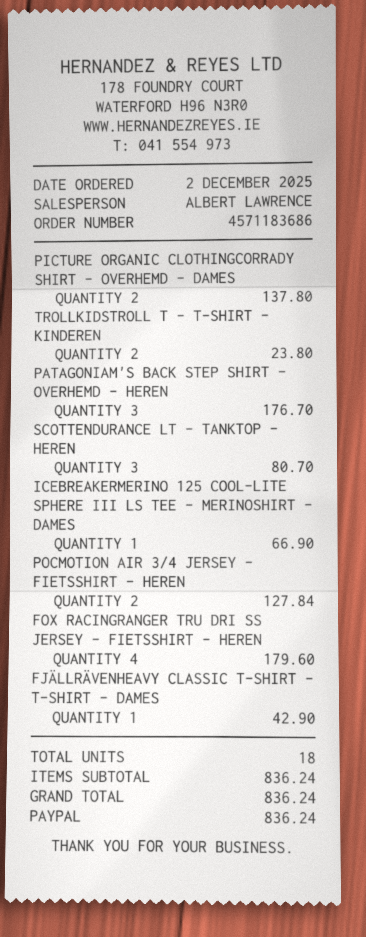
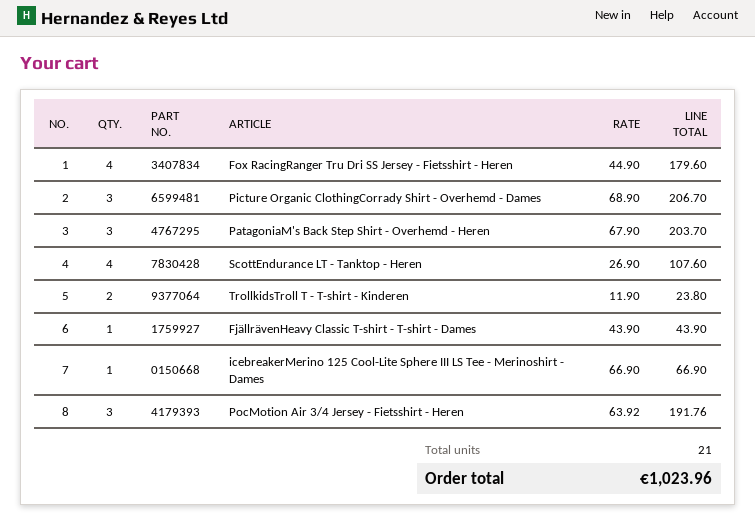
PICTURE ORGANIC CLOTHINGCORRADY SHIRT - OVERHEMD - DAMES: 2 for 137.80 -> 3 for 206.70
PATAGONIAM'S BACK STEP SHIRT - OVERHEMD - HEREN: 3 for 176.70 -> 3 for 203.70
SCOTTENDURANCE LT - TANKTOP - HEREN: 3 for 80.70 -> 4 for 107.60
POCMOTION AIR 3/4 JERSEY - FIETSSHIRT - HEREN: 2 for 127.84 -> 3 for 191.76
FJÄLLRÄVENHEAVY CLASSIC T-SHIRT - T-SHIRT - DAMES: 1 for 42.90 -> 1 for 43.90
total quantity: 18 -> 21
total: 836.24 -> 1023.96

